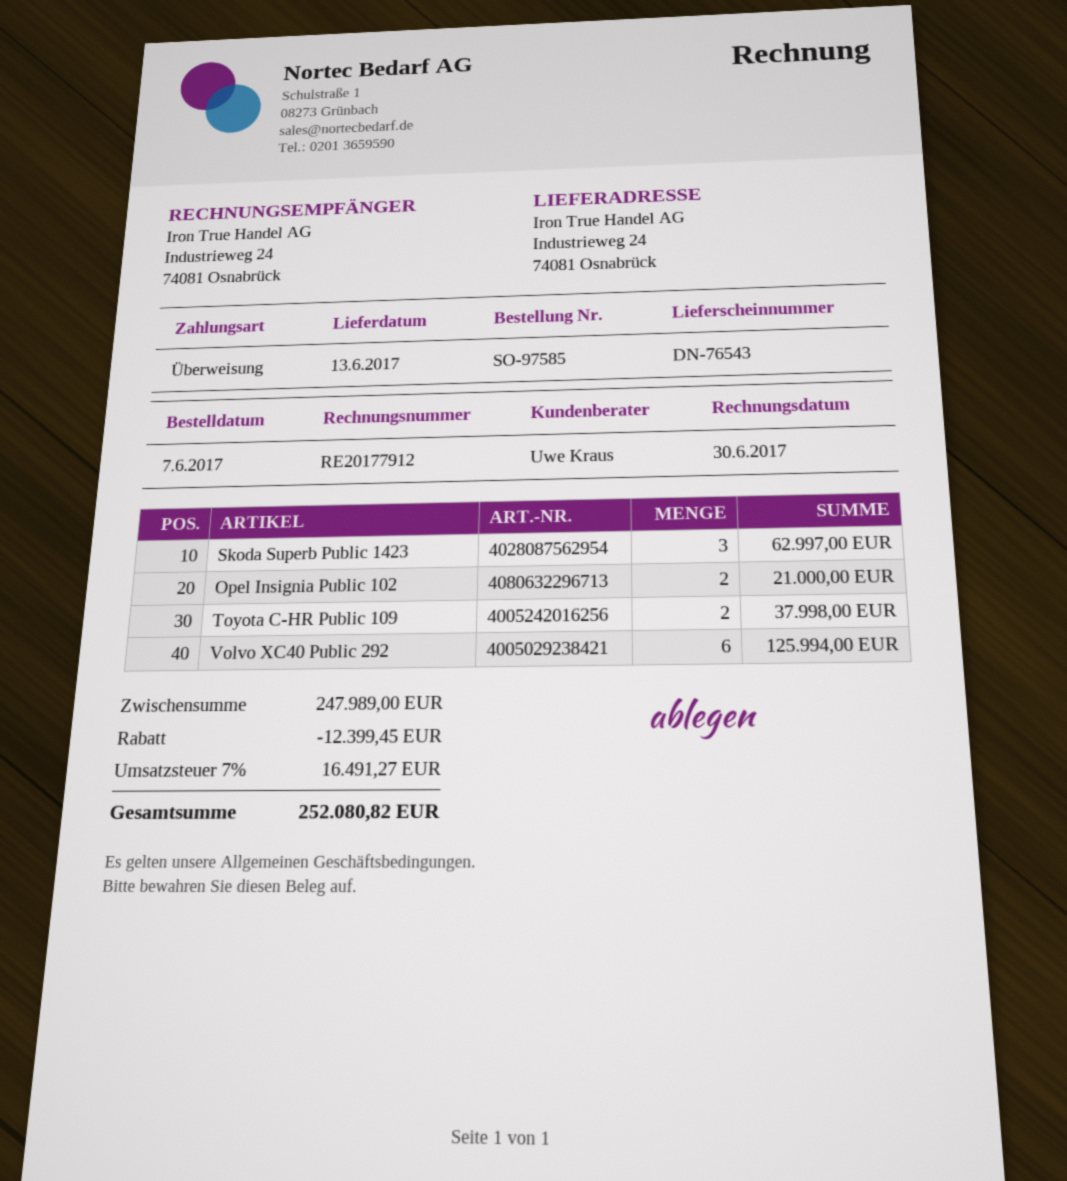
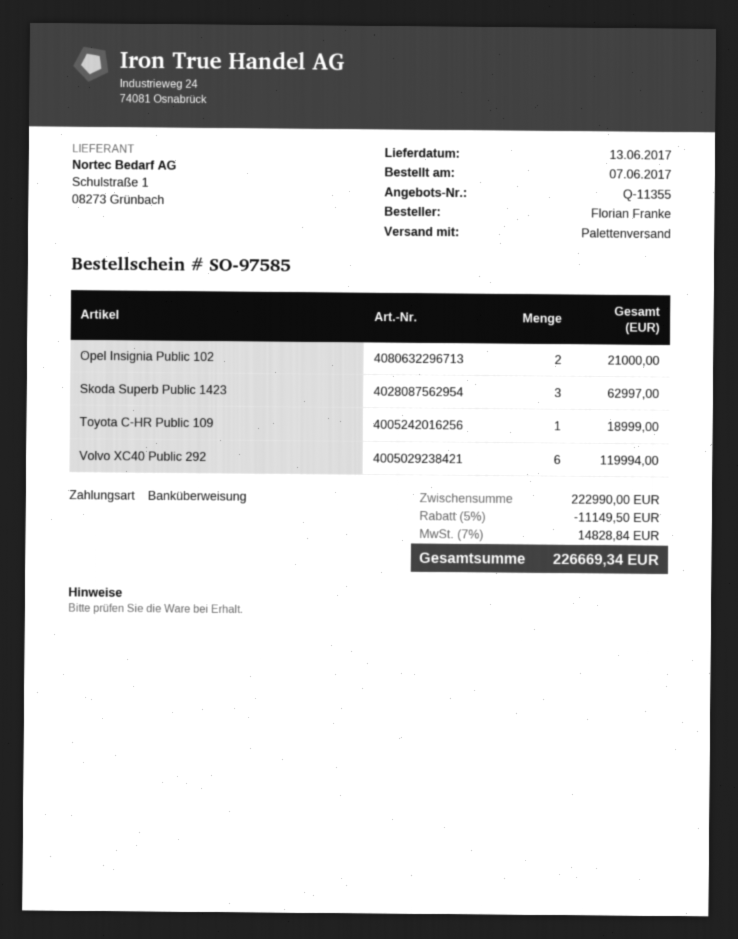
Toyota C-HR Public 109: 2 for 37998.00 -> 1 for 18999.00
Volvo XC40 Public 292: 6 for 125994.00 -> 6 for 119994.00
subtotal: 247989.00 -> 222990.00
discount: 12399.45 -> 11149.50
tax: 7% = 16491.27 -> 7% = 14828.84
total: 252080.82 -> 226669.34

